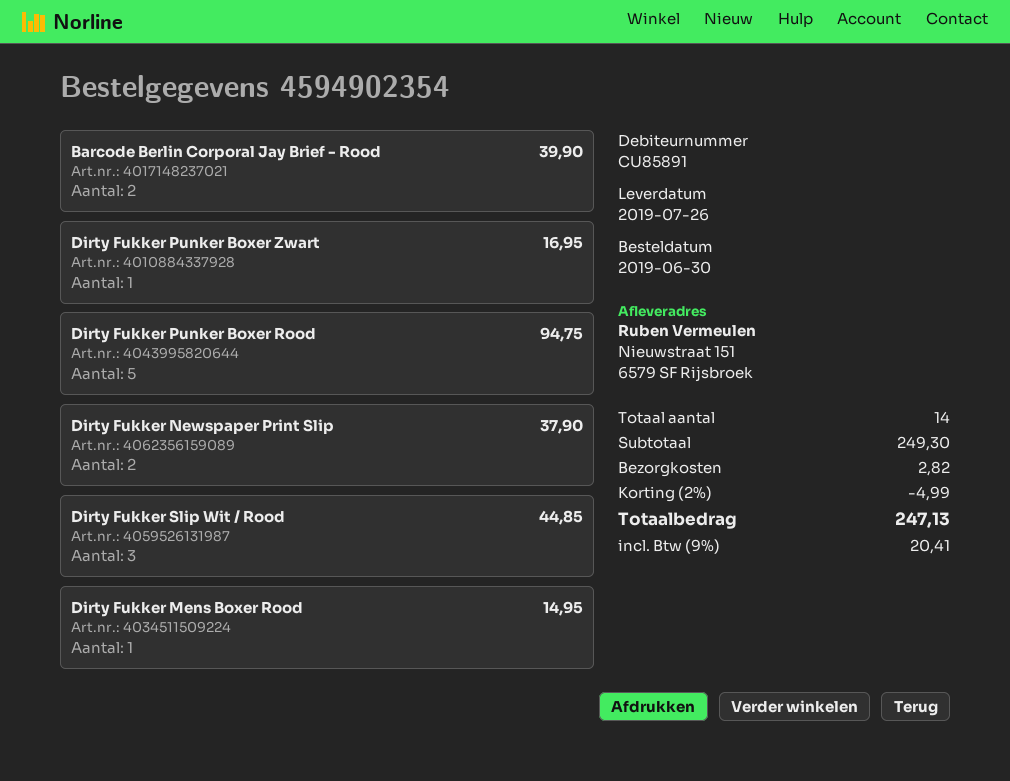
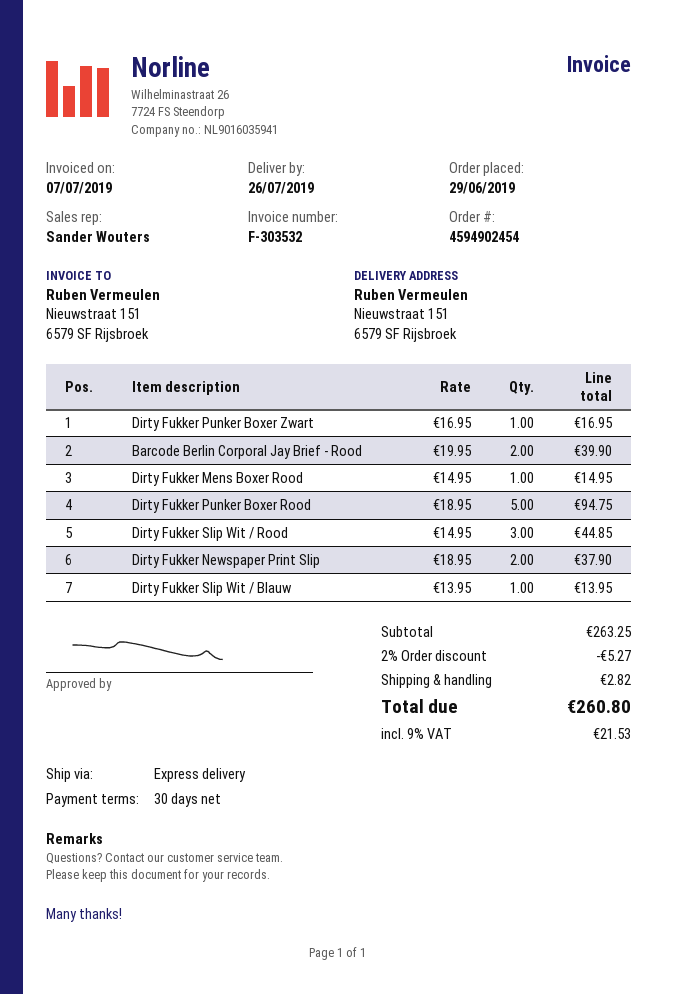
order number: 4594902354 -> 4594902454
order date: 2019-06-30 -> 2019-06-29
Dirty Fukker Slip Wit / Blauw: none -> 1 for 13.95
subtotal: 249.30 -> 263.25
discount: 2% = 4.99 -> 2% = 5.27
tax: 9% = 20.41 -> 9% = 21.53
total: 247.13 -> 260.80

